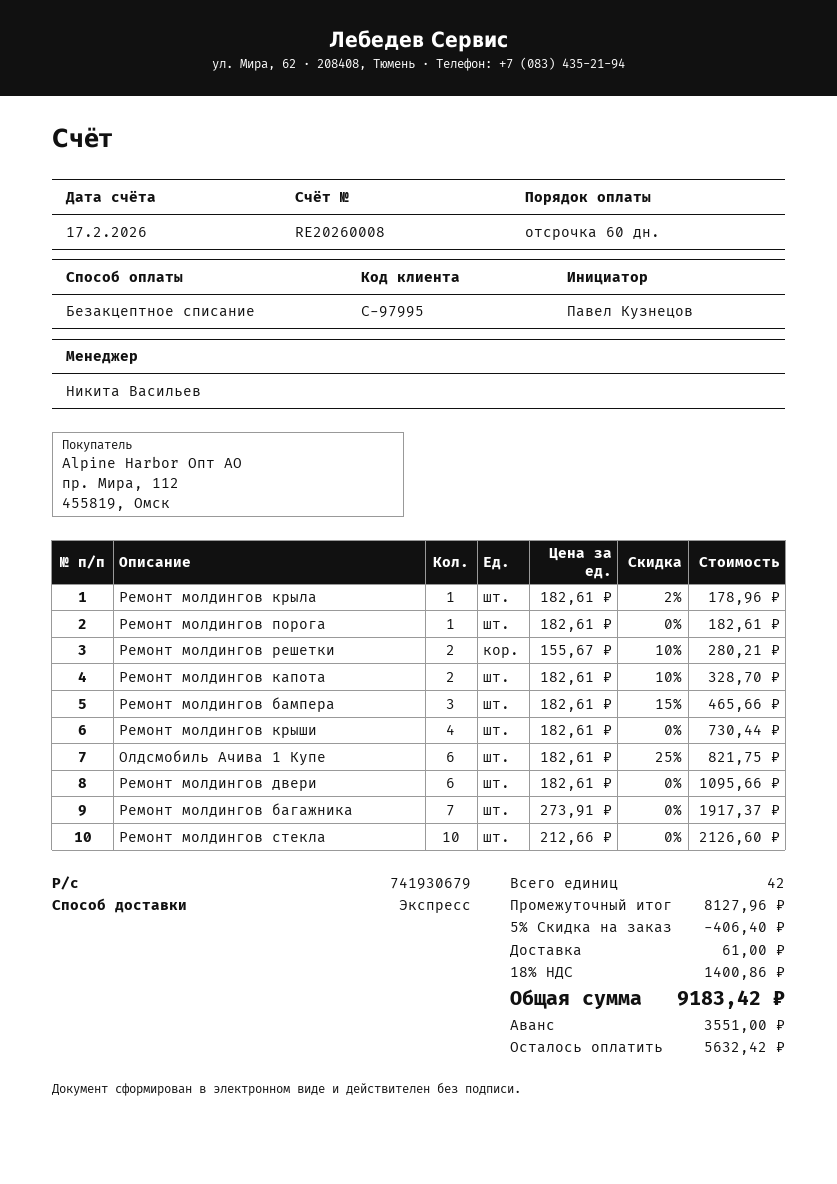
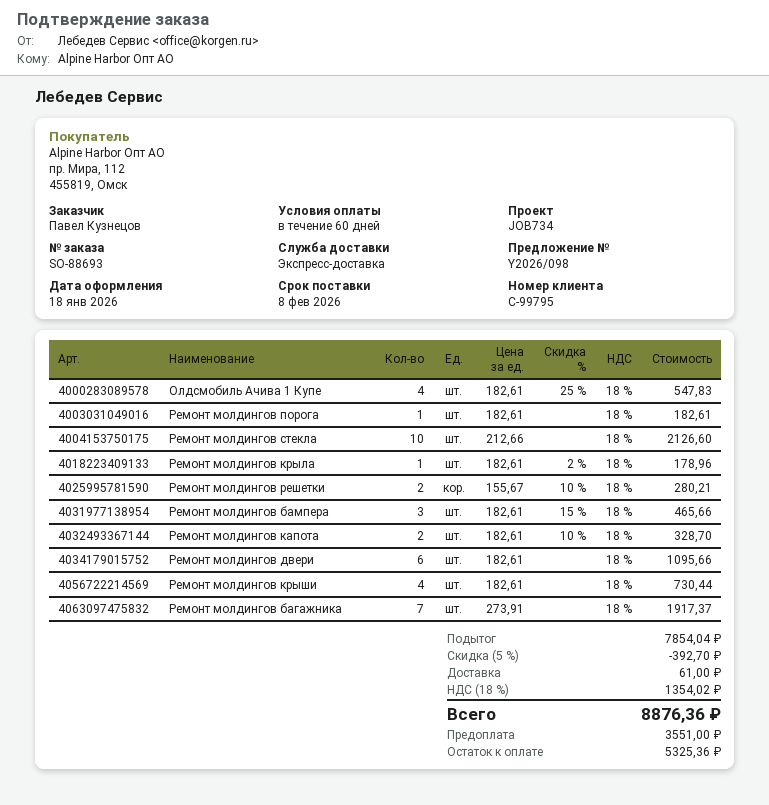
customer number: C-97995 -> C-99795
Олдсмобиль Ачива 1 Купе: 6 x 182.61 - 25% = 821.75 -> 4 x 182.61 - 25% = 547.83
subtotal: 8127.96 -> 7854.04
discount: 5% = 406.40 -> 5% = 392.70
tax: 18% = 1400.86 -> 18% = 1354.02
total: 9183.42 -> 8876.36
balance: 5632.42 -> 5325.36

